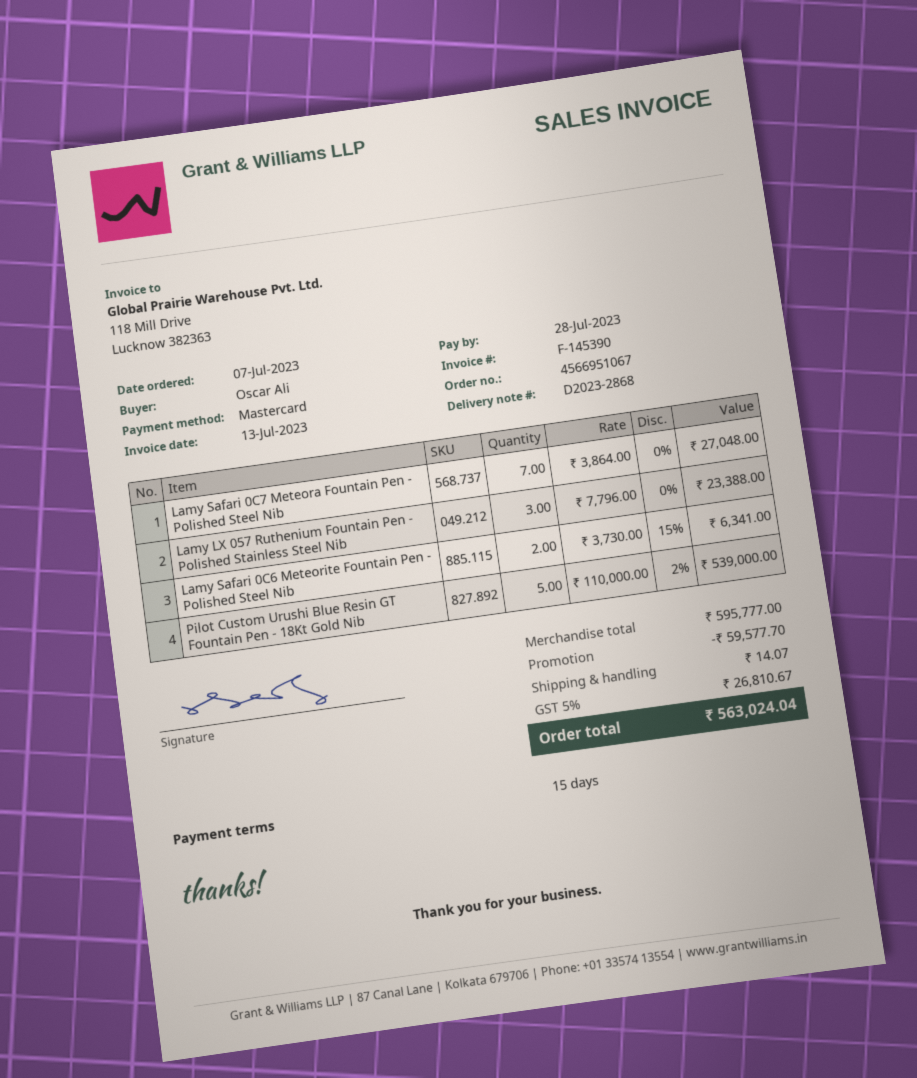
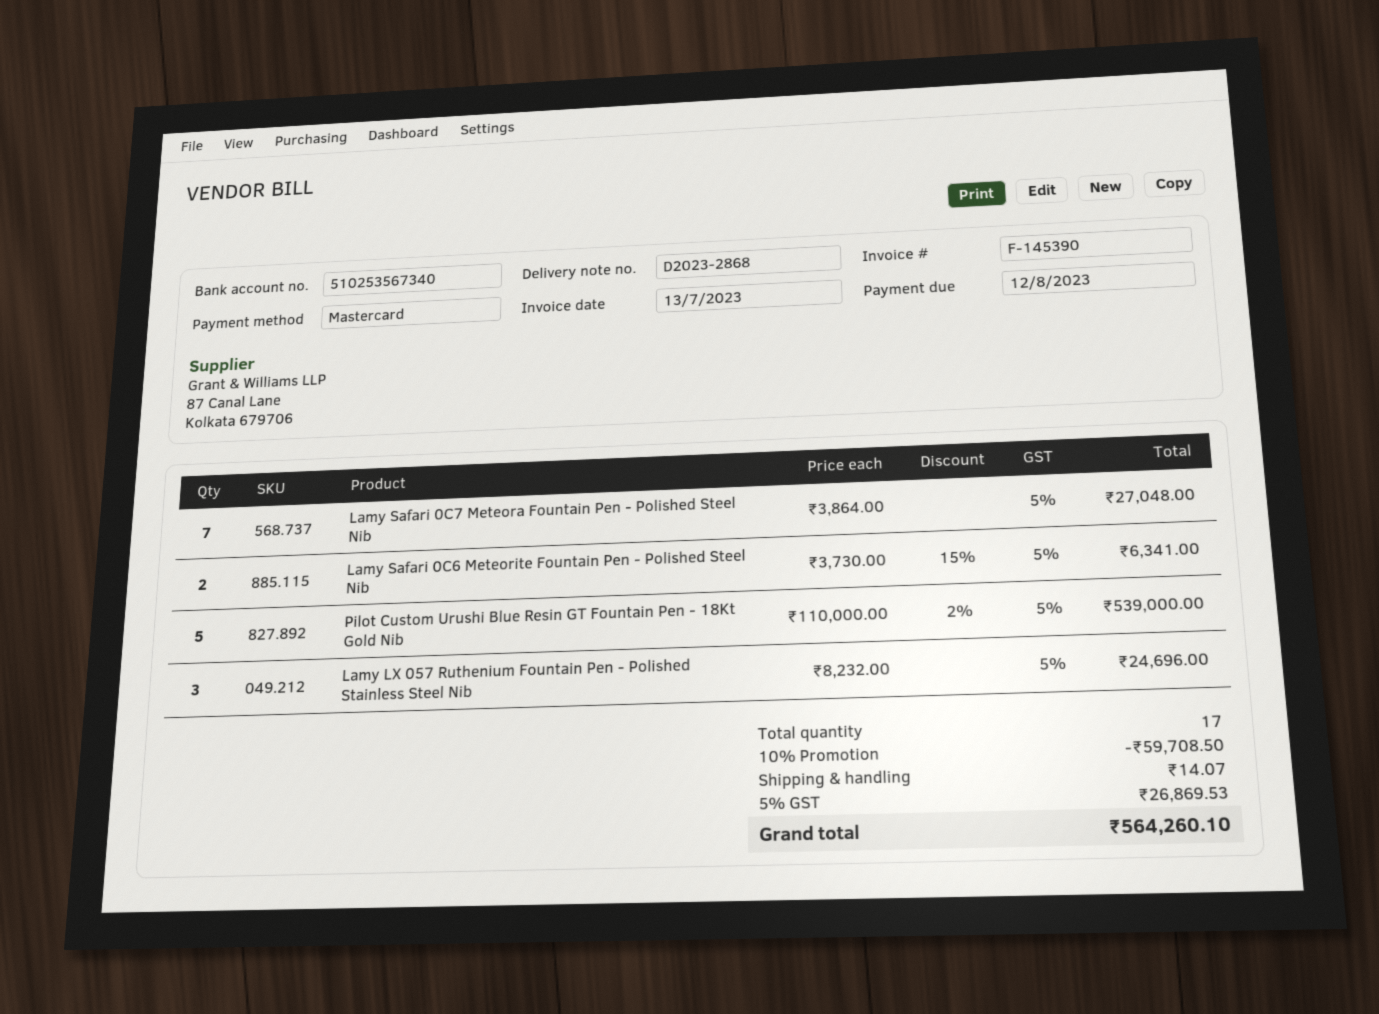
due date: 2023-07-28 -> 2023-08-12
Lamy LX 057 Ruthenium Fountain Pen - Polished Stainless Steel Nib: 3 x 7796.00 = 23388.00 -> 3 x 8232.00 = 24696.00
discount: 59577.70 -> 59708.50
tax: 5% = 26810.67 -> 5% = 26869.53
total: 563024.04 -> 564260.10

